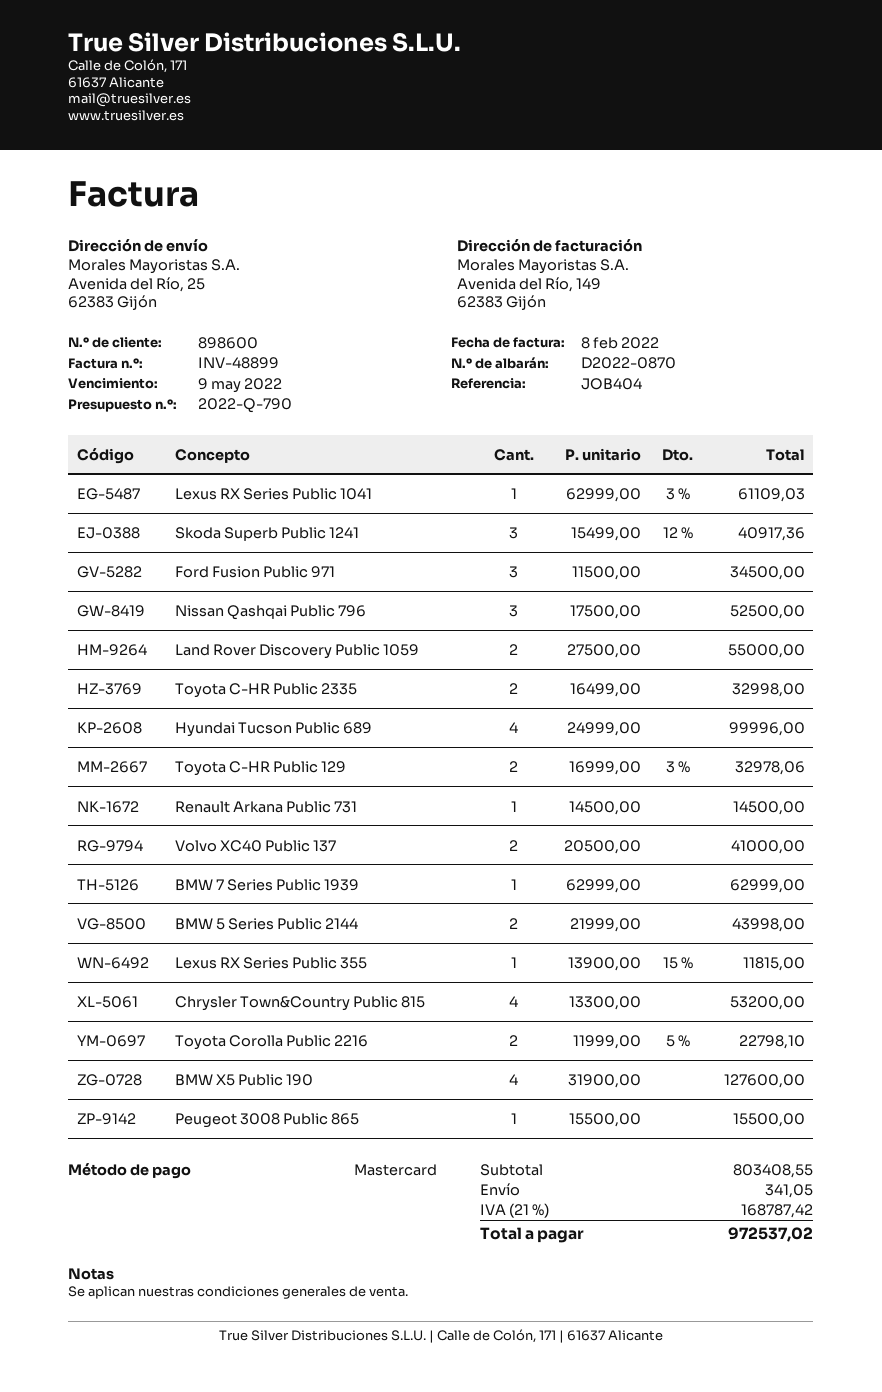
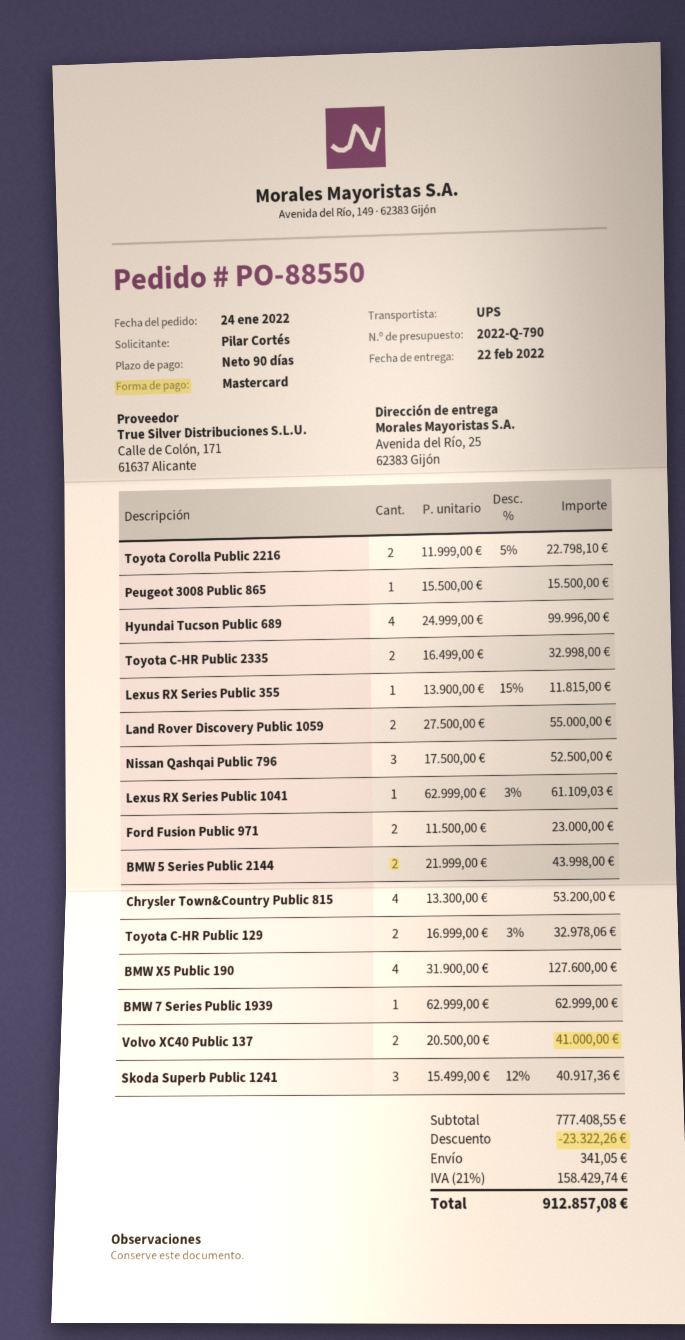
Ford Fusion Public 971: 3 x 11500.00 = 34500.00 -> 2 x 11500.00 = 23000.00
Renault Arkana Public 731: 1 x 14500.00 = 14500.00 -> none
subtotal: 803408.55 -> 777408.55
discount: none -> 23322.26
tax: 21% = 168787.42 -> 21% = 158429.74
total: 972537.02 -> 912857.08

